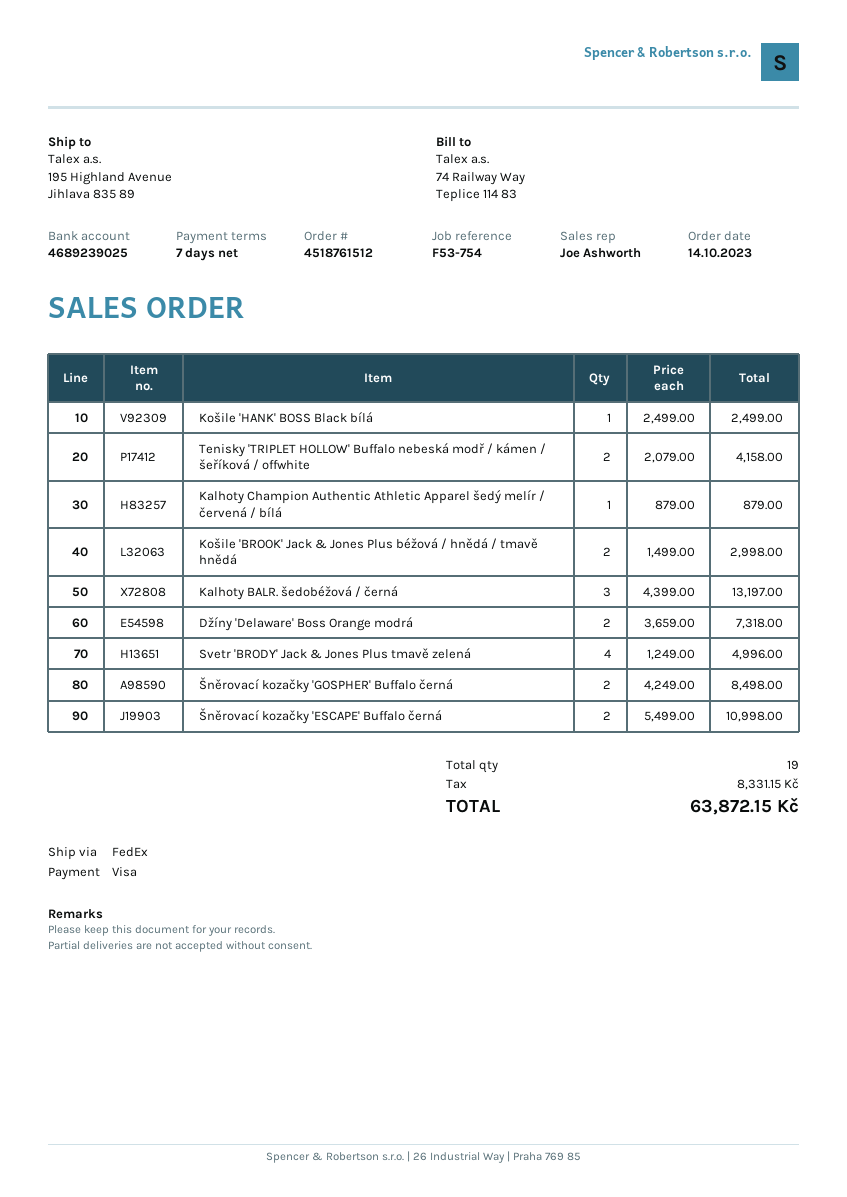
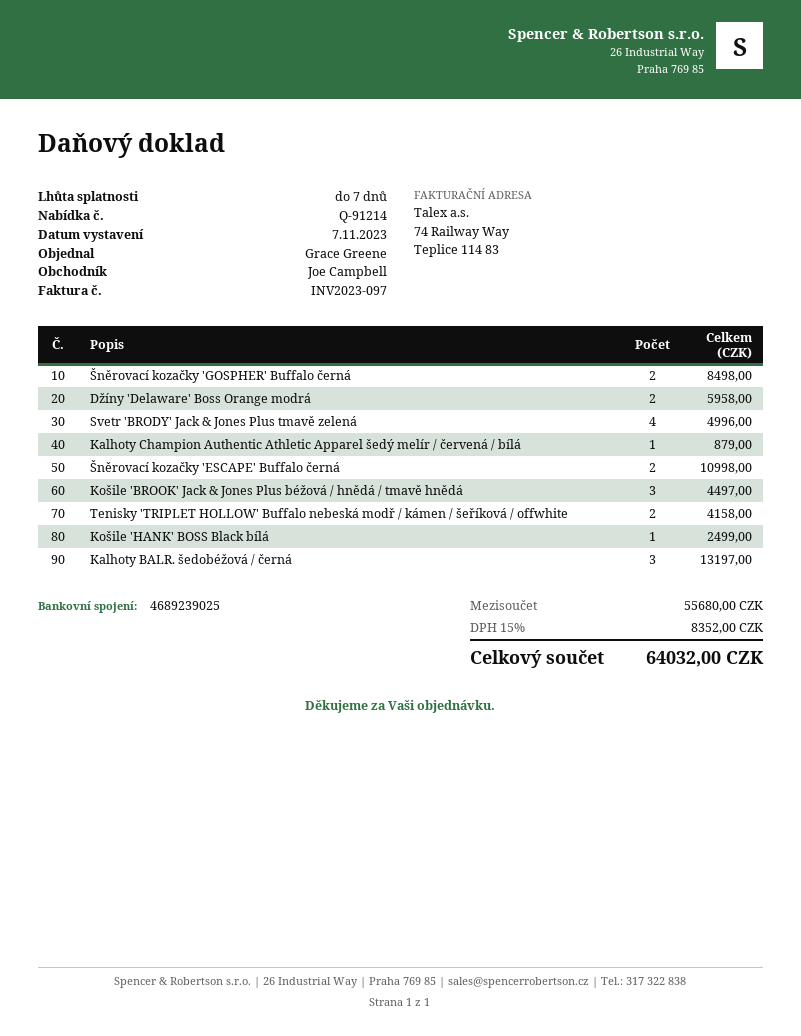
sales rep: Joe Ashworth -> Joe Campbell
Košile 'BROOK' Jack & Jones Plus béžová / hnědá / tmavě hnědá: 2 for 2998.00 -> 3 for 4497.00
Džíny 'Delaware' Boss Orange modrá: 2 for 7318.00 -> 2 for 5958.00
tax: 8331.15 -> 8352.00
total: 63872.15 -> 64032.00

